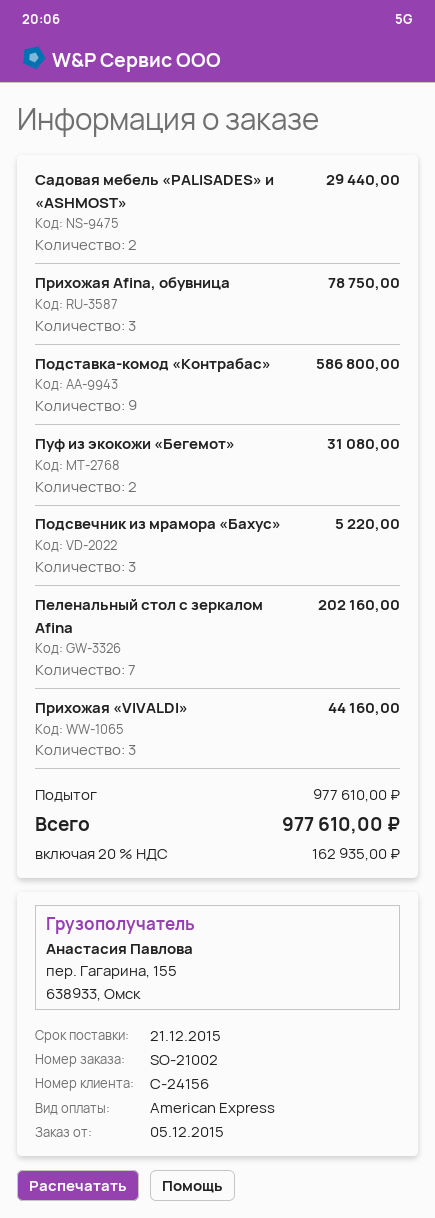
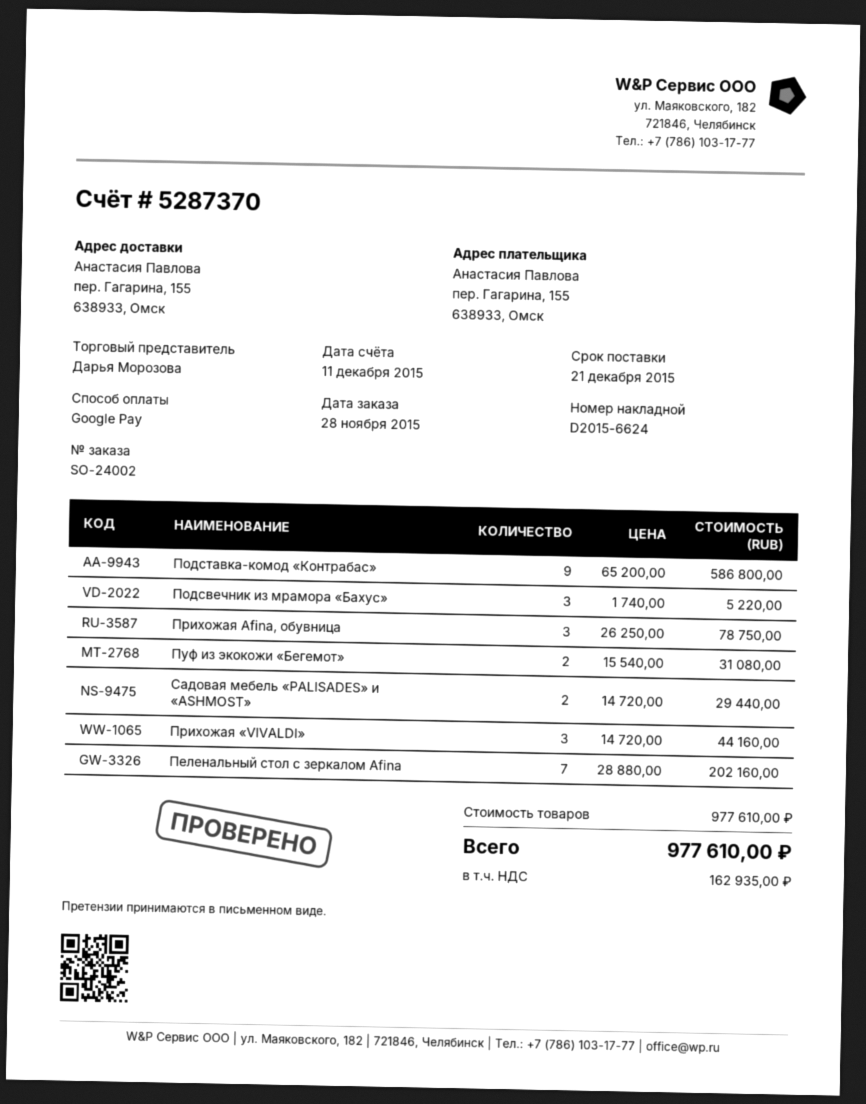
order number: SO-21002 -> SO-24002
order date: 2015-12-05 -> 2015-11-28
payment method: American Express -> Google Pay

